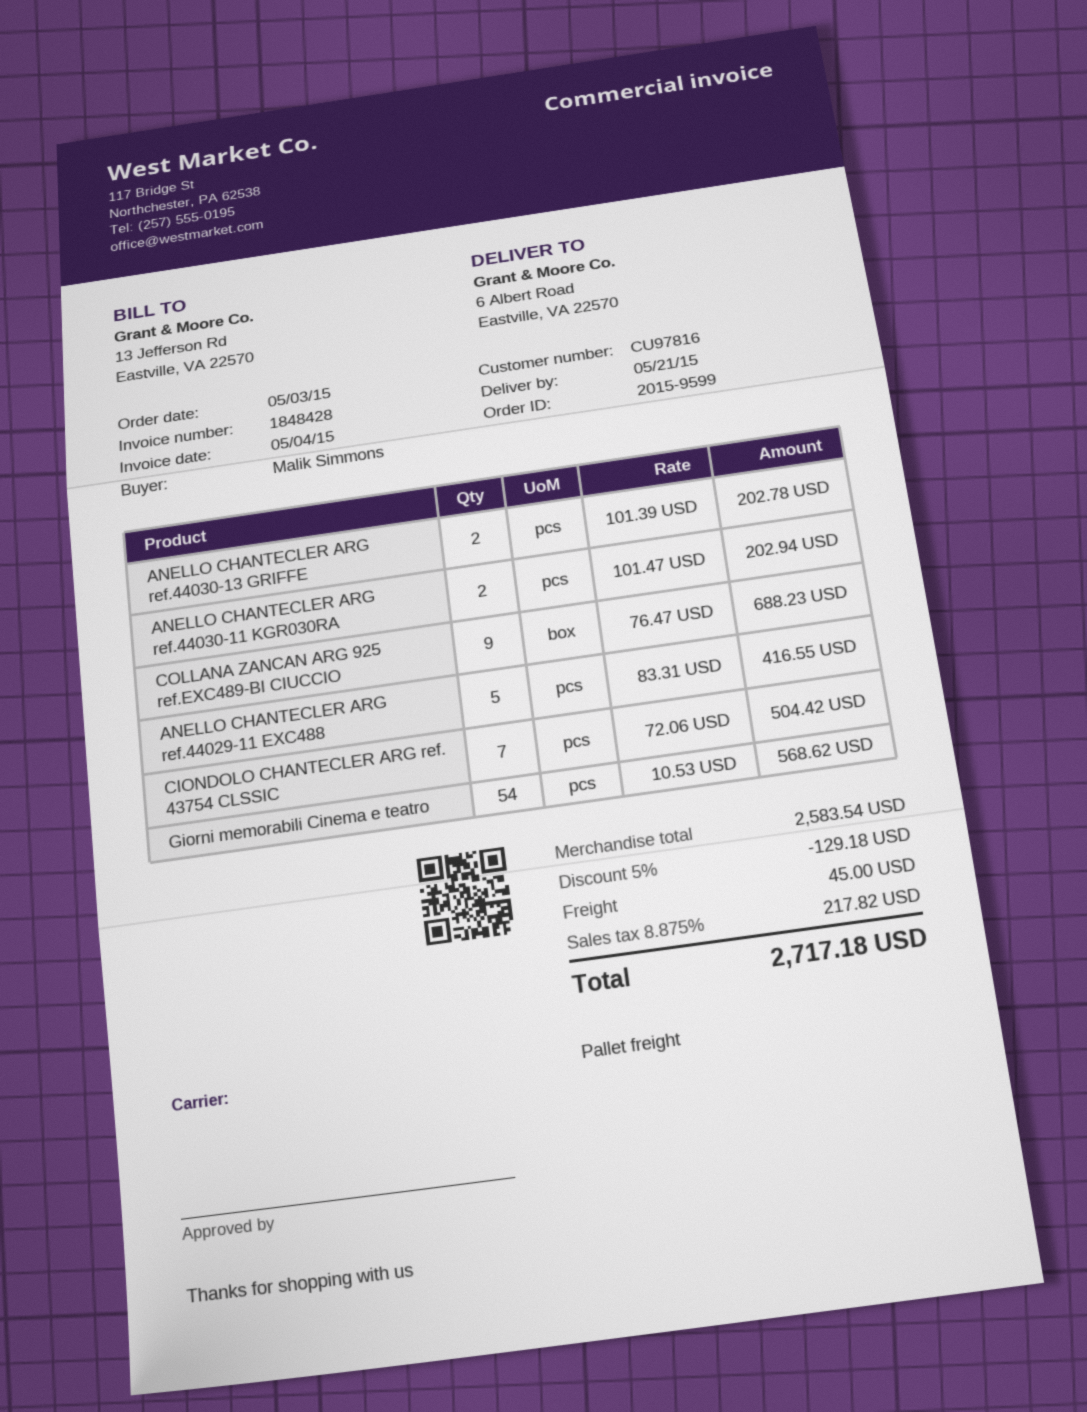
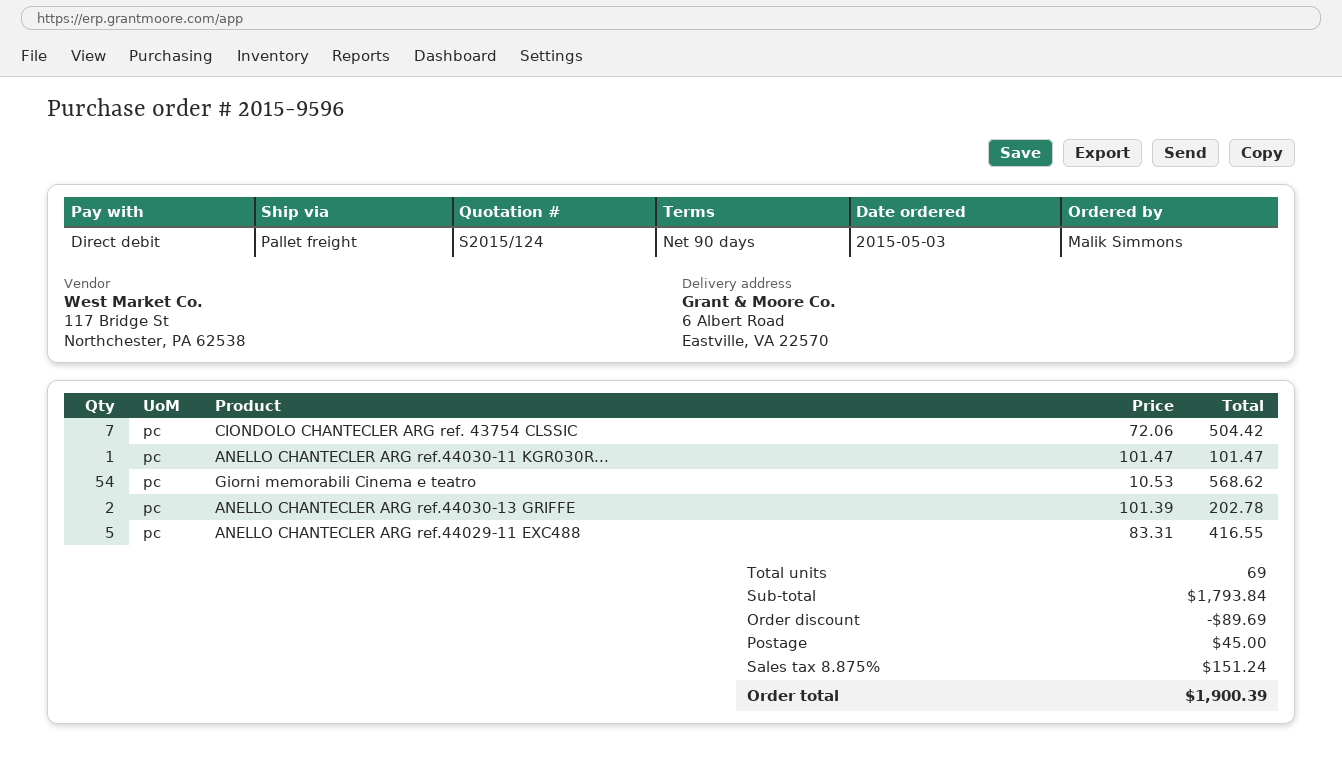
order number: 2015-9599 -> 2015-9596
ANELLO CHANTECLER ARG ref.44030-11 KGR030RA: 2 x 101.47 = 202.94 -> 1 x 101.47 = 101.47
COLLANA ZANCAN ARG 925 ref.EXC489-BI CIUCCIO: 9 x 76.47 = 688.23 -> none
subtotal: 2583.54 -> 1793.84
discount: 129.18 -> 89.69
tax: 8.875% = 217.82 -> 8.875% = 151.24
total: 2717.18 -> 1900.39

